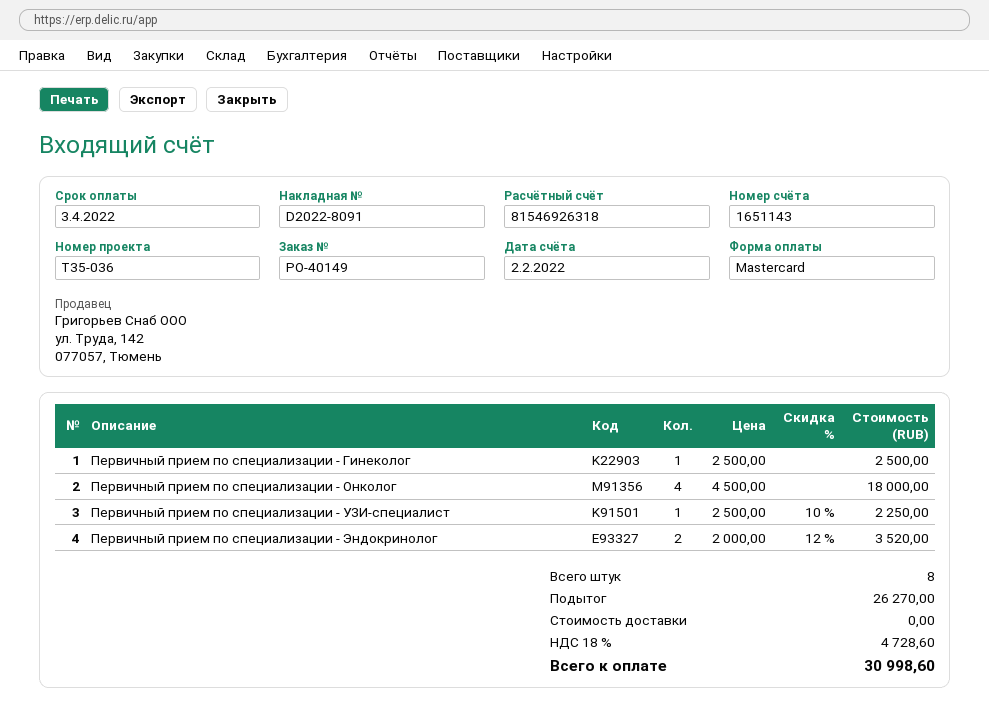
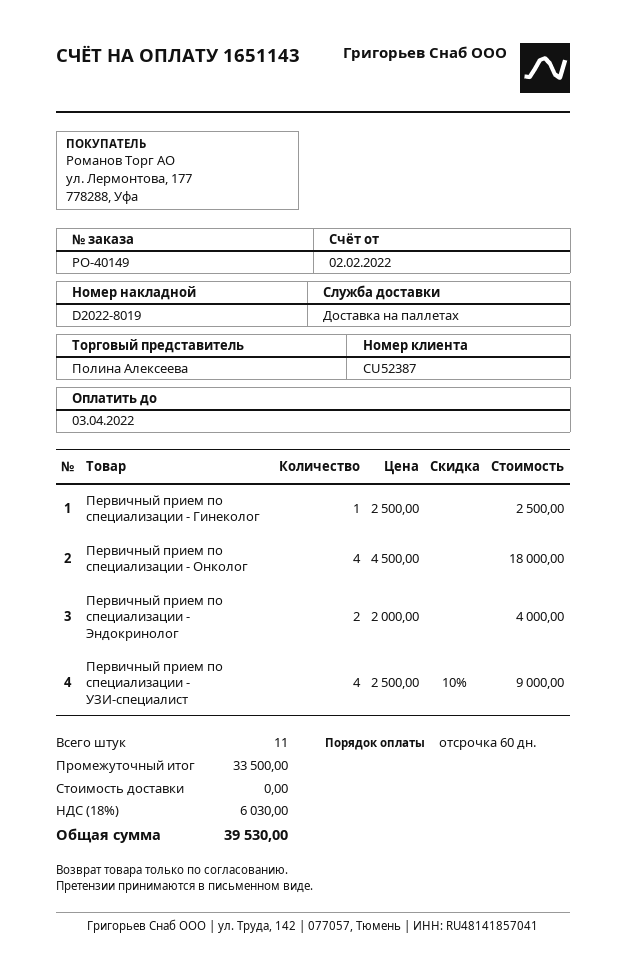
delivery note number: D2022-8091 -> D2022-8019
Первичный прием по специализации - УЗИ-специалист: 1 x 2500.00 - 10% = 2250.00 -> 4 x 2500.00 - 10% = 9000.00
Первичный прием по специализации - Эндокринолог: 2 x 2000.00 - 12% = 3520.00 -> 2 x 2000.00 = 4000.00
total quantity: 8 -> 11
subtotal: 26270.00 -> 33500.00
tax: 18% = 4728.60 -> 18% = 6030.00
total: 30998.60 -> 39530.00

